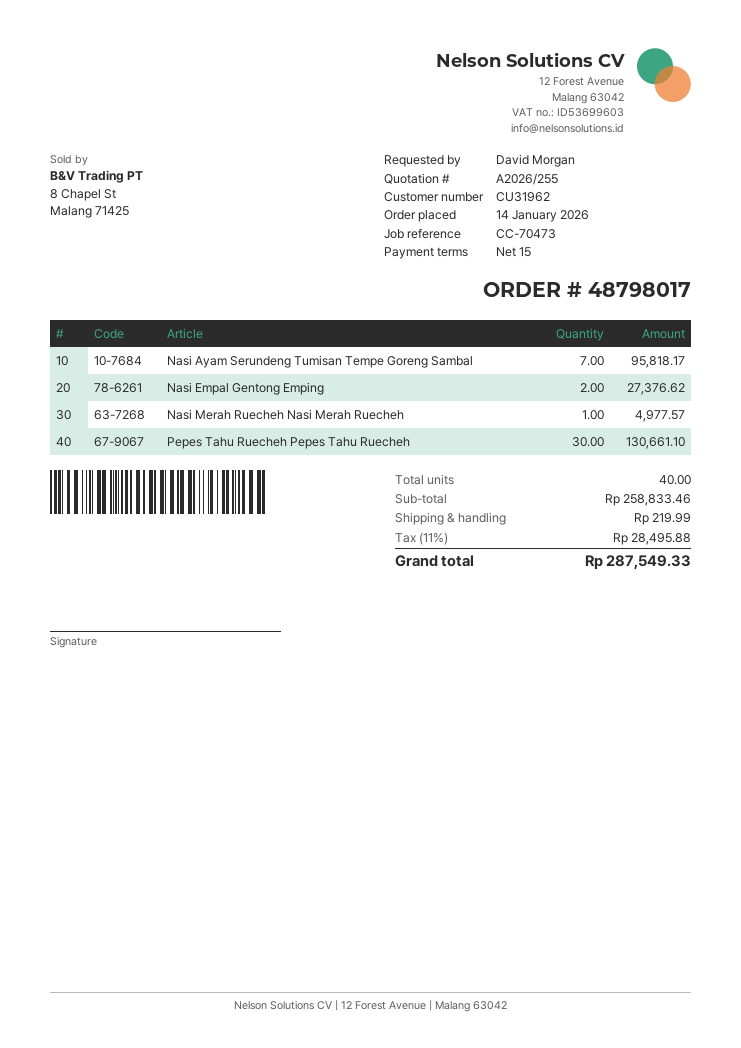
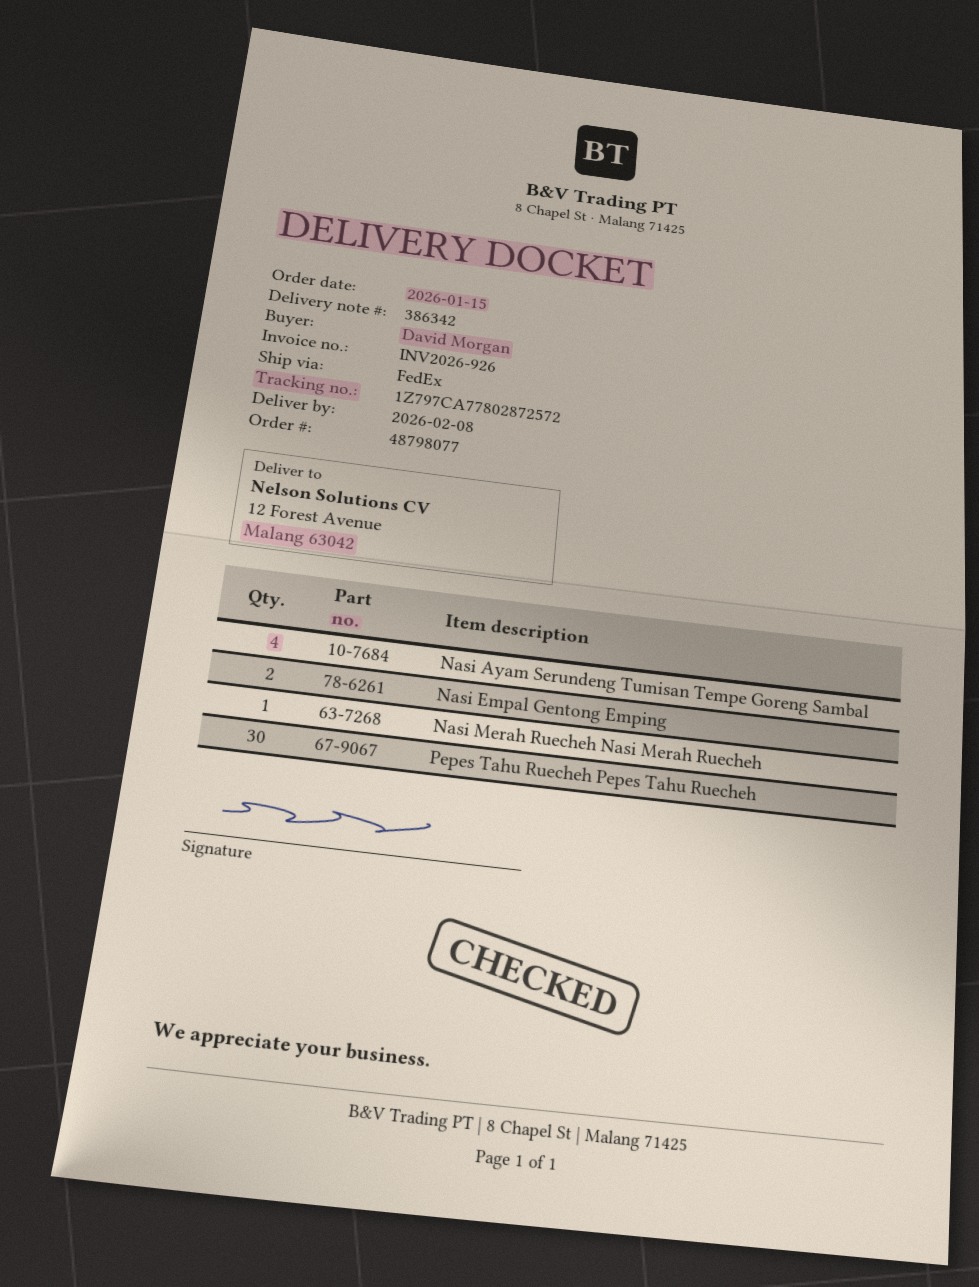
order number: 48798017 -> 48798077
order date: 2026-01-14 -> 2026-01-15
Nasi Ayam Serundeng Tumisan Tempe Goreng Sambal: 7 -> 4

